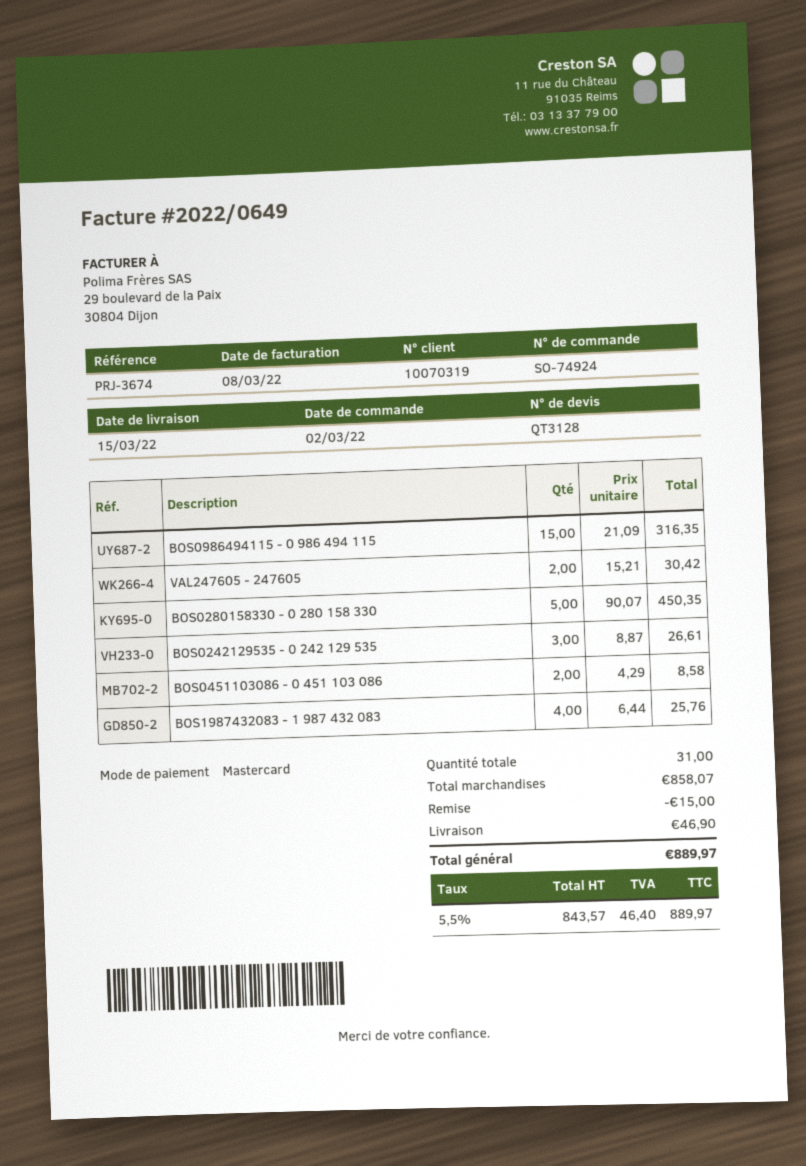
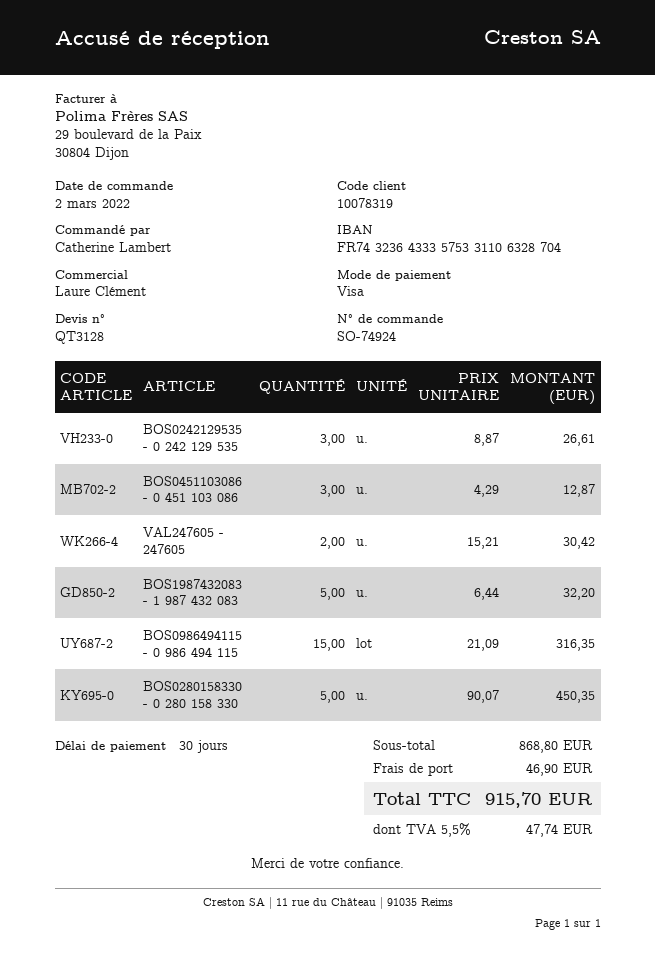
customer number: 10070319 -> 10078319
payment method: Mastercard -> Visa
BOS0451103086 - 0 451 103 086: 2 x 4.29 = 8.58 -> 3 x 4.29 = 12.87
BOS1987432083 - 1 987 432 083: 4 x 6.44 = 25.76 -> 5 x 6.44 = 32.20
subtotal: 858.07 -> 868.80
discount: 15.00 -> none
tax: 5.5% = 46.40 -> 5.5% = 47.74
total: 889.97 -> 915.70

